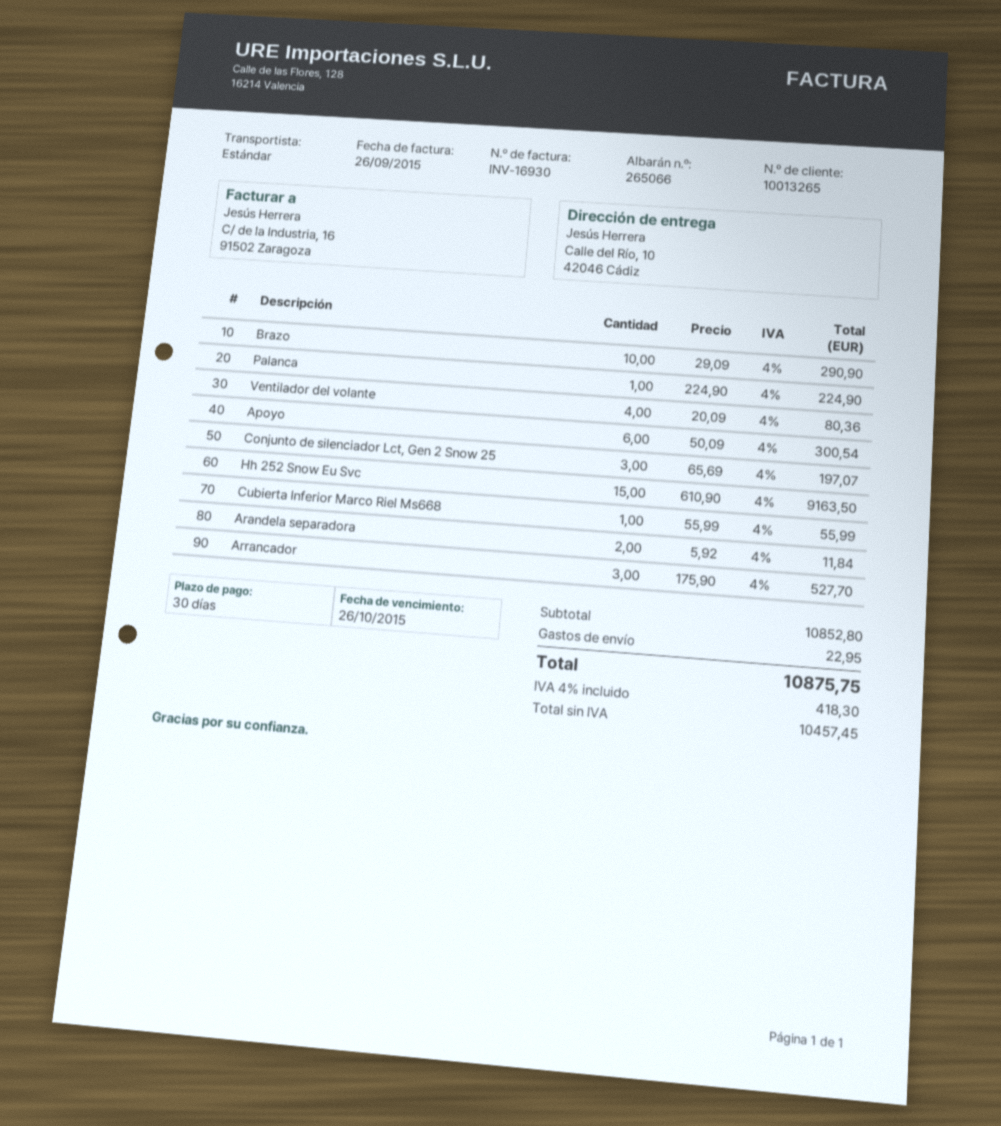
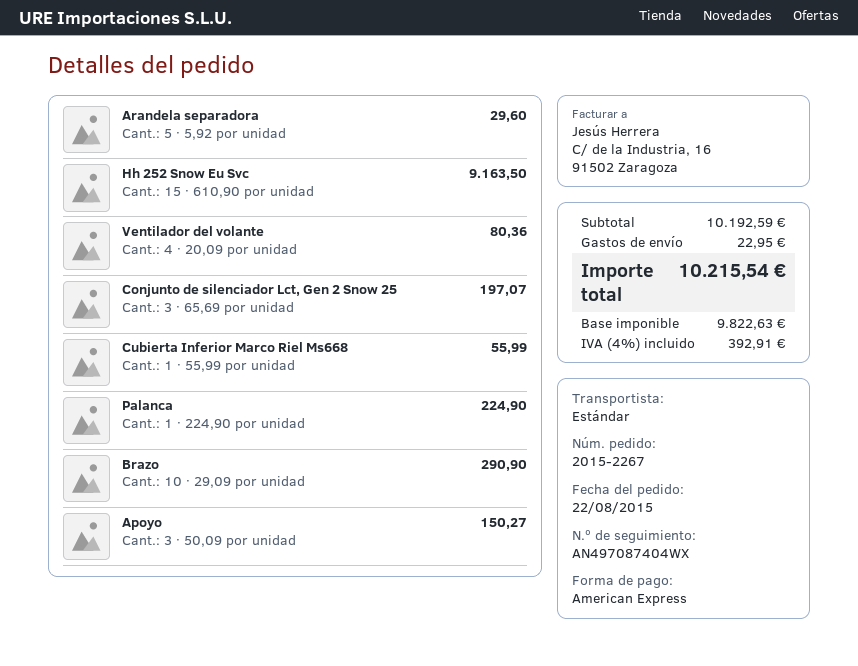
Apoyo: 6 x 50.09 = 300.54 -> 3 x 50.09 = 150.27
Arandela separadora: 2 x 5.92 = 11.84 -> 5 x 5.92 = 29.60
Arrancador: 3 x 175.90 = 527.70 -> none
subtotal: 10852.80 -> 10192.59
net: 10457.45 -> 9822.63
tax: 4% = 418.30 -> 4% = 392.91
total: 10875.75 -> 10215.54

